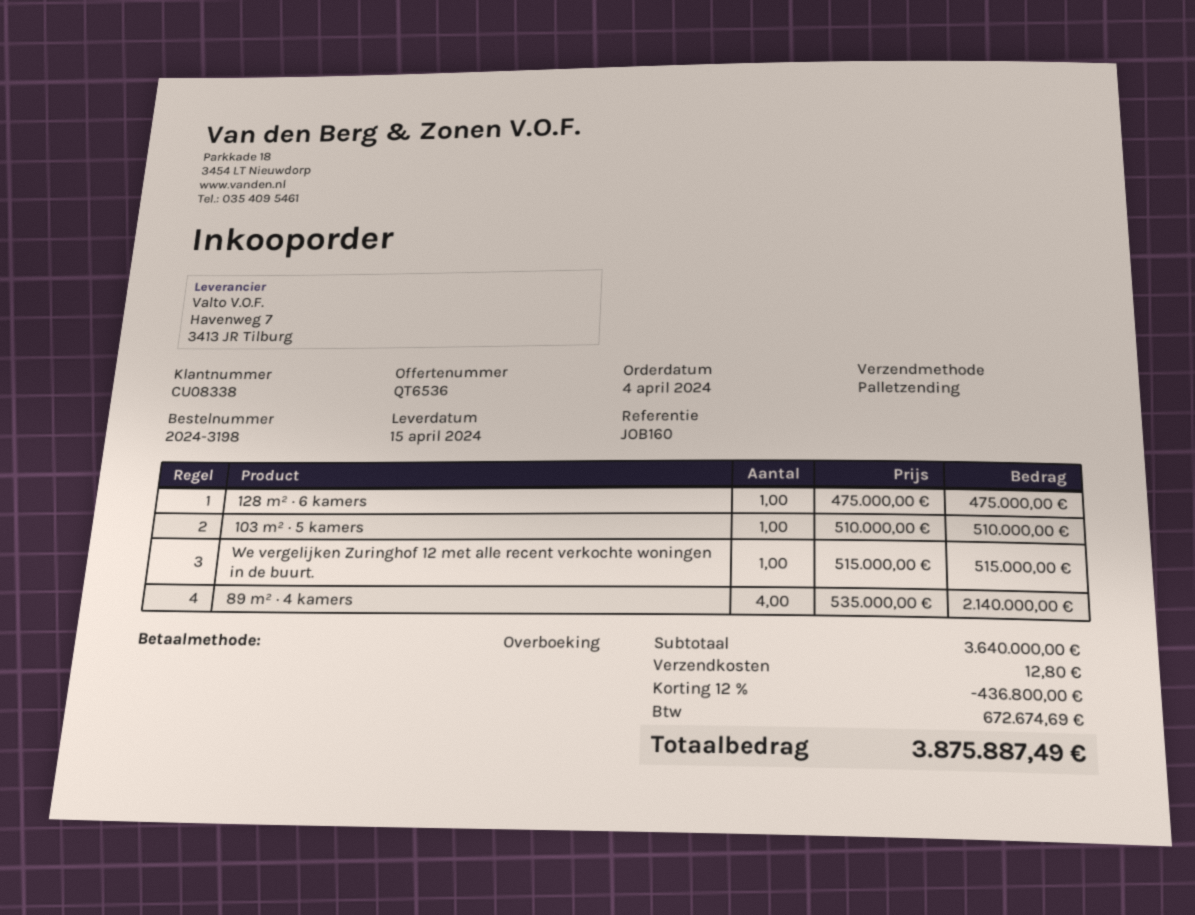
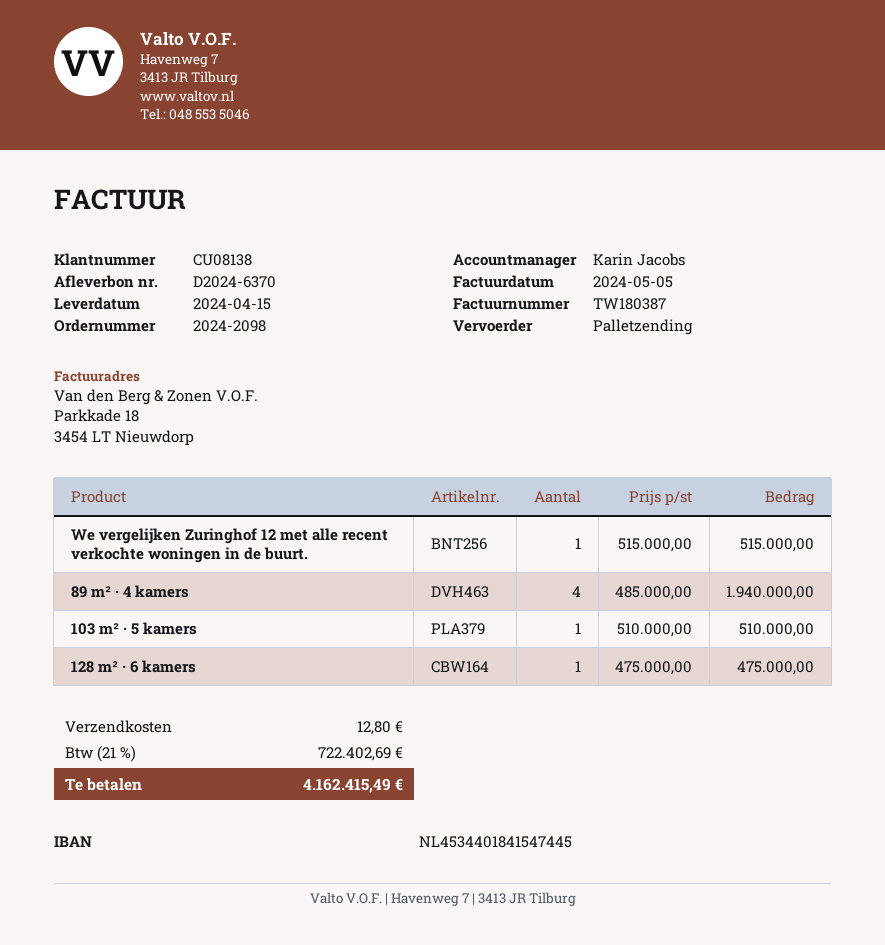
order number: 2024-3198 -> 2024-2098
customer number: CU08338 -> CU08138
89 m² · 4 kamers: 4 x 535000.00 = 2140000.00 -> 4 x 485000.00 = 1940000.00
discount: 12% = 436800.00 -> none
tax: 672674.69 -> 722402.69
total: 3875887.49 -> 4162415.49

